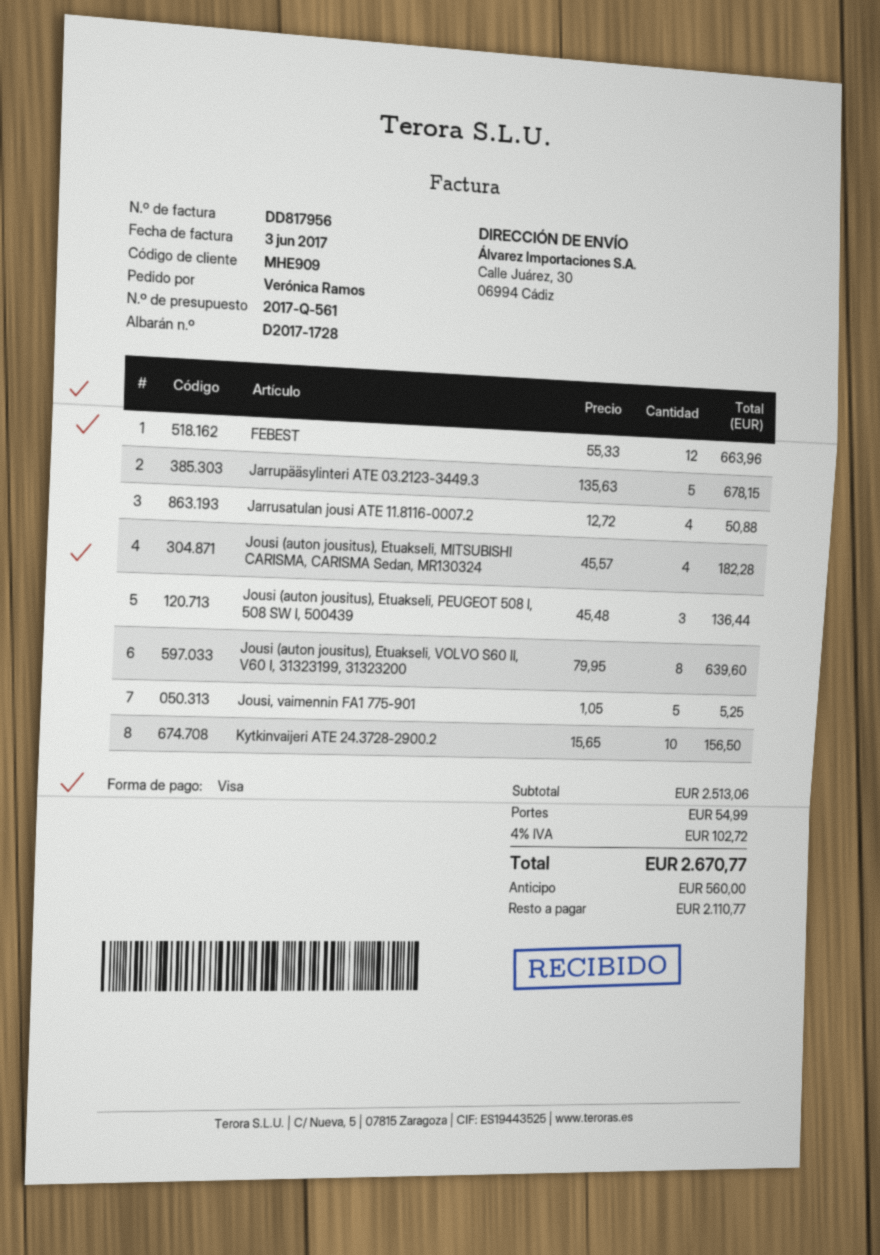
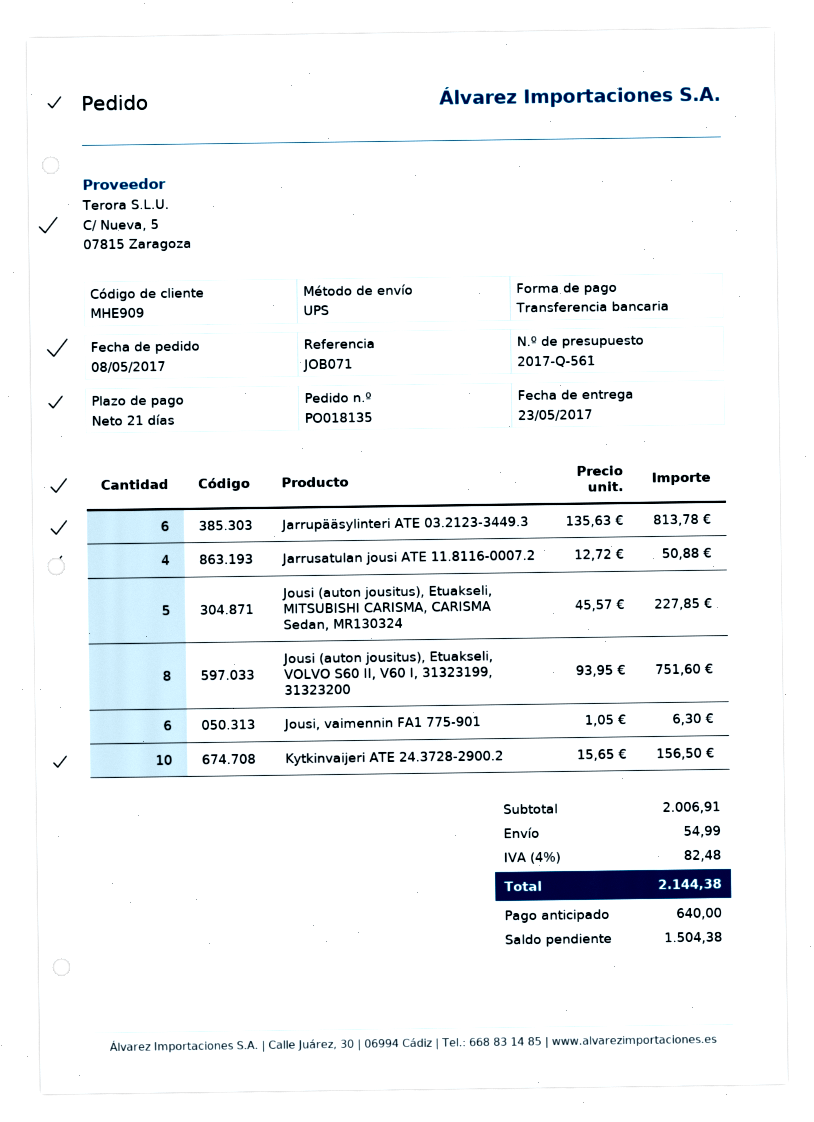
payment method: Visa -> bank transfer
FEBEST: 12 x 55.33 = 663.96 -> none
Jarrupääsylinteri ATE 03.2123-3449.3: 5 x 135.63 = 678.15 -> 6 x 135.63 = 813.78
Jousi (auton jousitus), Etuakseli, MITSUBISHI CARISMA, CARISMA Sedan, MR130324: 4 x 45.57 = 182.28 -> 5 x 45.57 = 227.85
Jousi (auton jousitus), Etuakseli, PEUGEOT 508 I, 508 SW I, 500439: 3 x 45.48 = 136.44 -> none
Jousi (auton jousitus), Etuakseli, VOLVO S60 II, V60 I, 31323199, 31323200: 8 x 79.95 = 639.60 -> 8 x 93.95 = 751.60
Jousi, vaimennin FA1 775-901: 5 x 1.05 = 5.25 -> 6 x 1.05 = 6.30
subtotal: 2513.06 -> 2006.91
tax: 4% = 102.72 -> 4% = 82.48
total: 2670.77 -> 2144.38
deposit: 560.00 -> 640.00
balance: 2110.77 -> 1504.38

